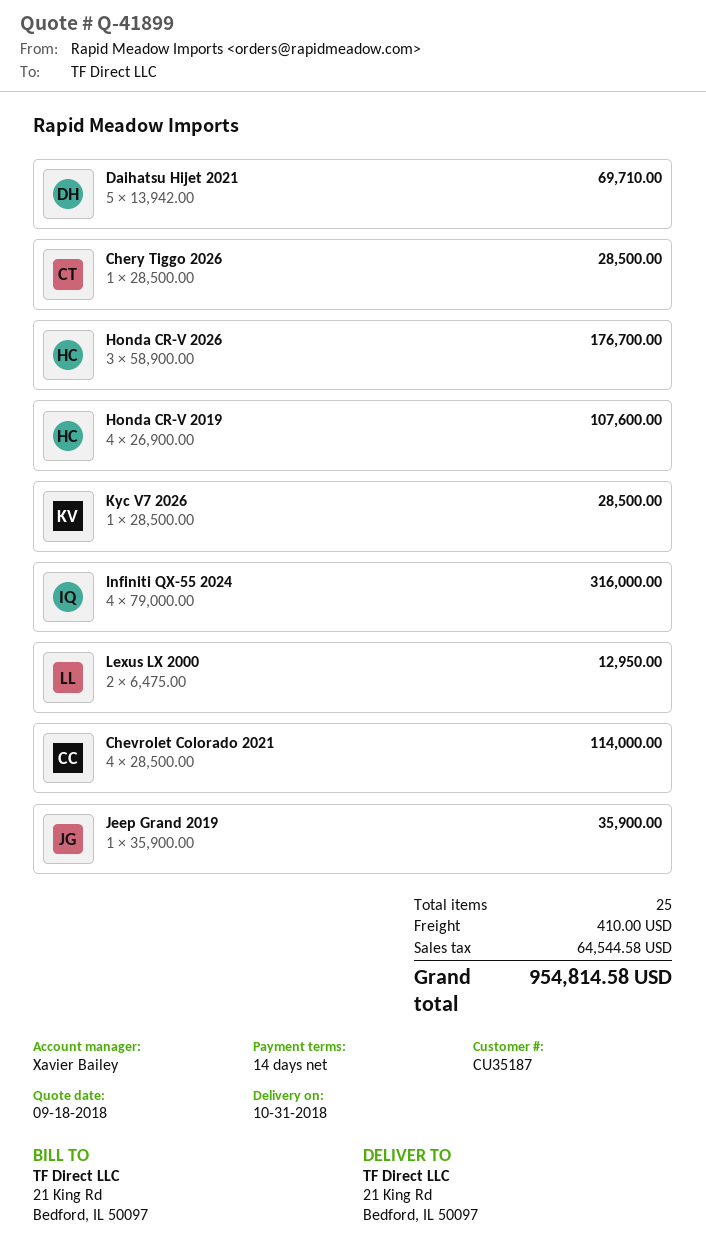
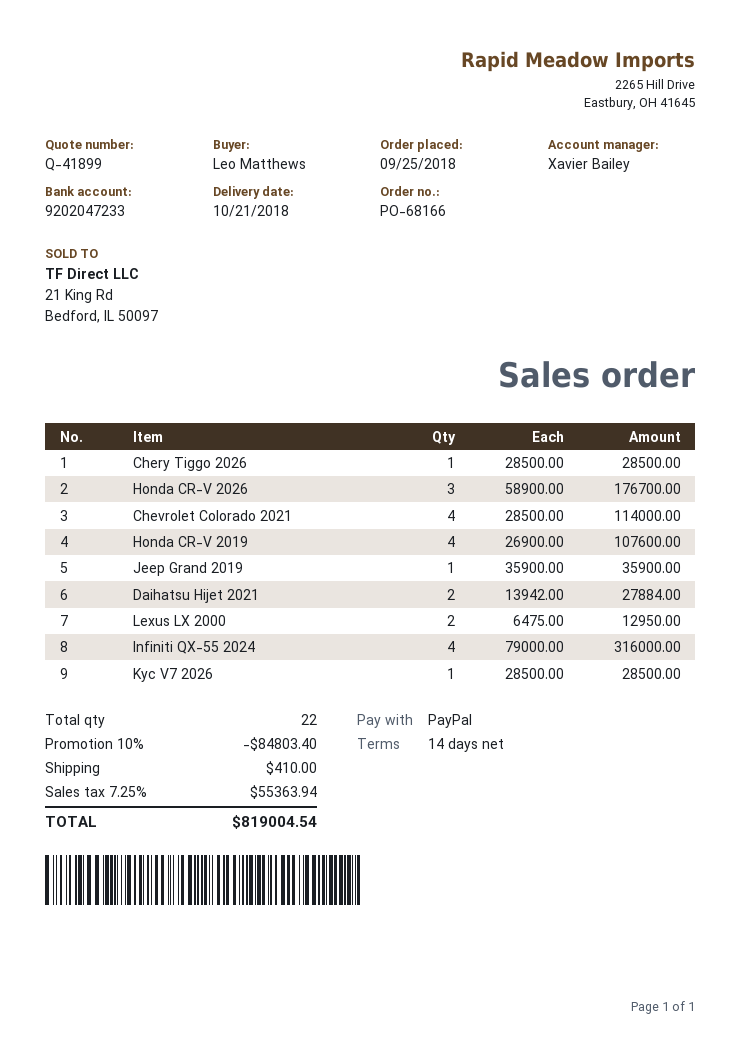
delivery date: 2018-10-31 -> 2018-10-21
Daihatsu Hijet 2021: 5 x 13942.00 = 69710.00 -> 2 x 13942.00 = 27884.00
total quantity: 25 -> 22
discount: none -> 10% = 84803.40
tax: 64544.58 -> 55363.94
total: 954814.58 -> 819004.54

